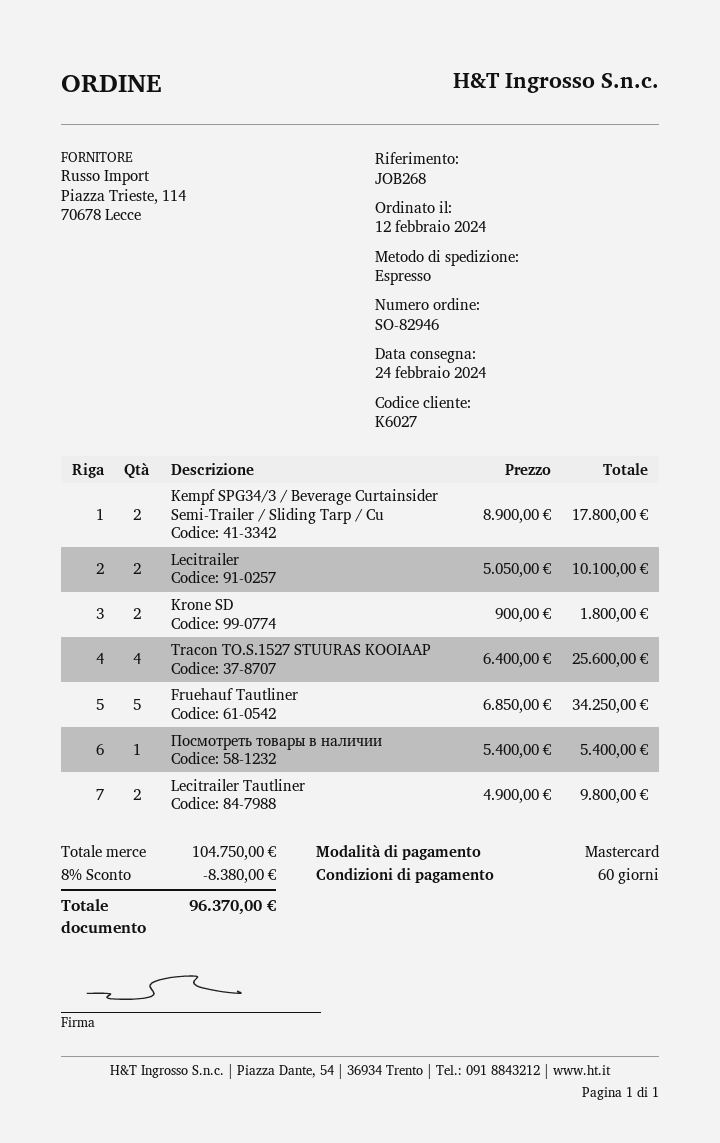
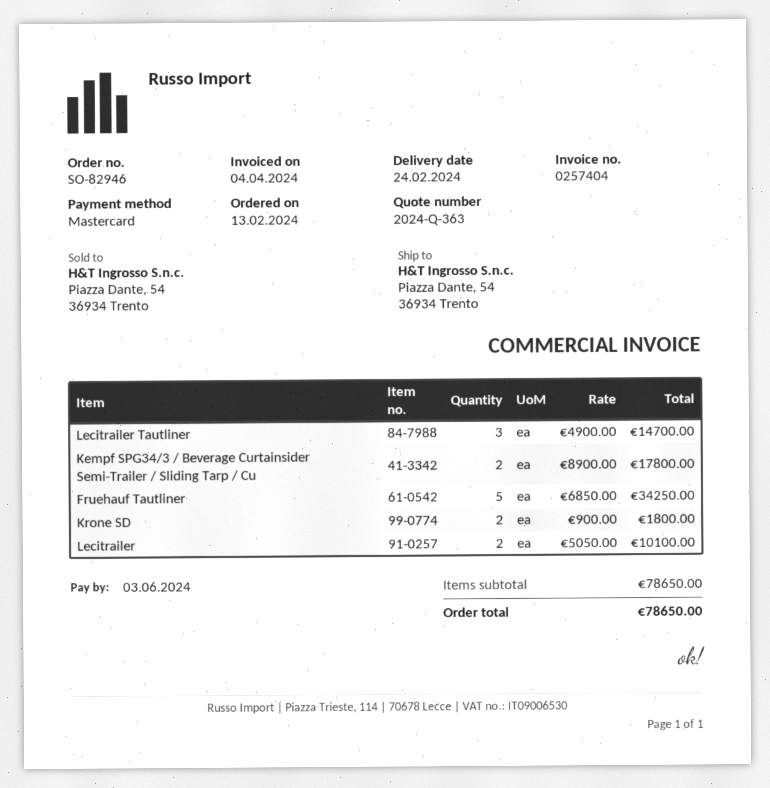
order date: 2024-02-12 -> 2024-02-13
Tracon TO.S.1527 STUURAS KOOIAAP: 4 x 6400.00 = 25600.00 -> none
Посмотреть товары в наличии: 1 x 5400.00 = 5400.00 -> none
Lecitrailer Tautliner: 2 x 4900.00 = 9800.00 -> 3 x 4900.00 = 14700.00
subtotal: 104750.00 -> 78650.00
discount: 8% = 8380.00 -> none
total: 96370.00 -> 78650.00

